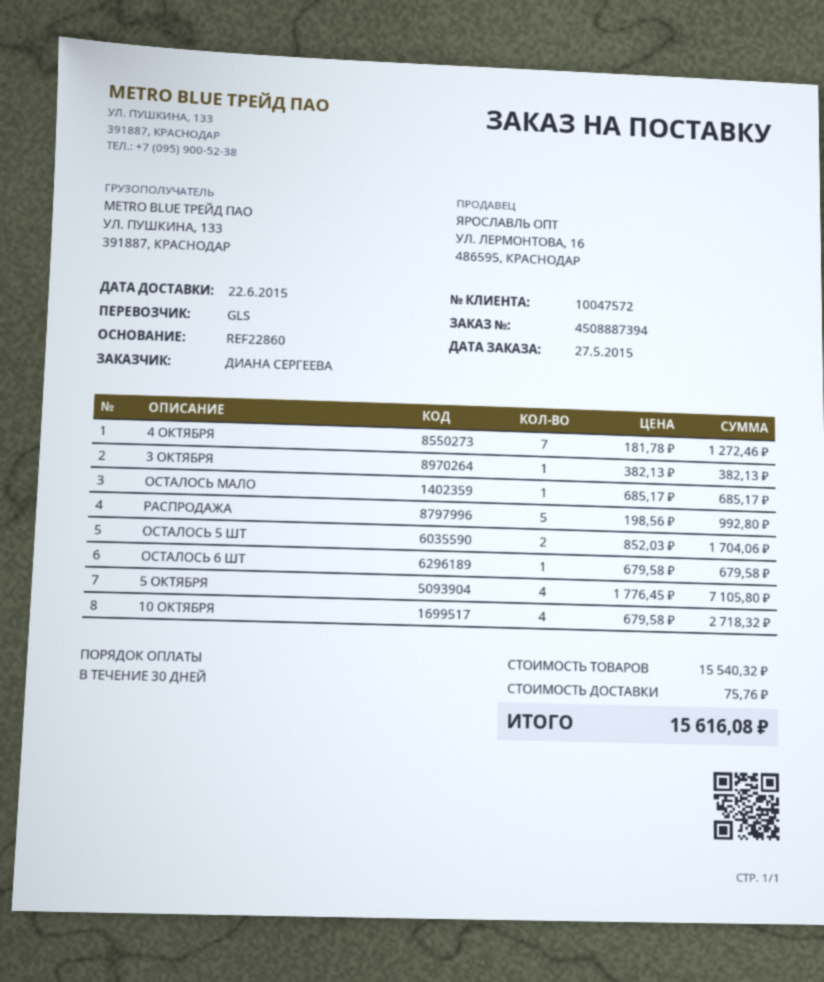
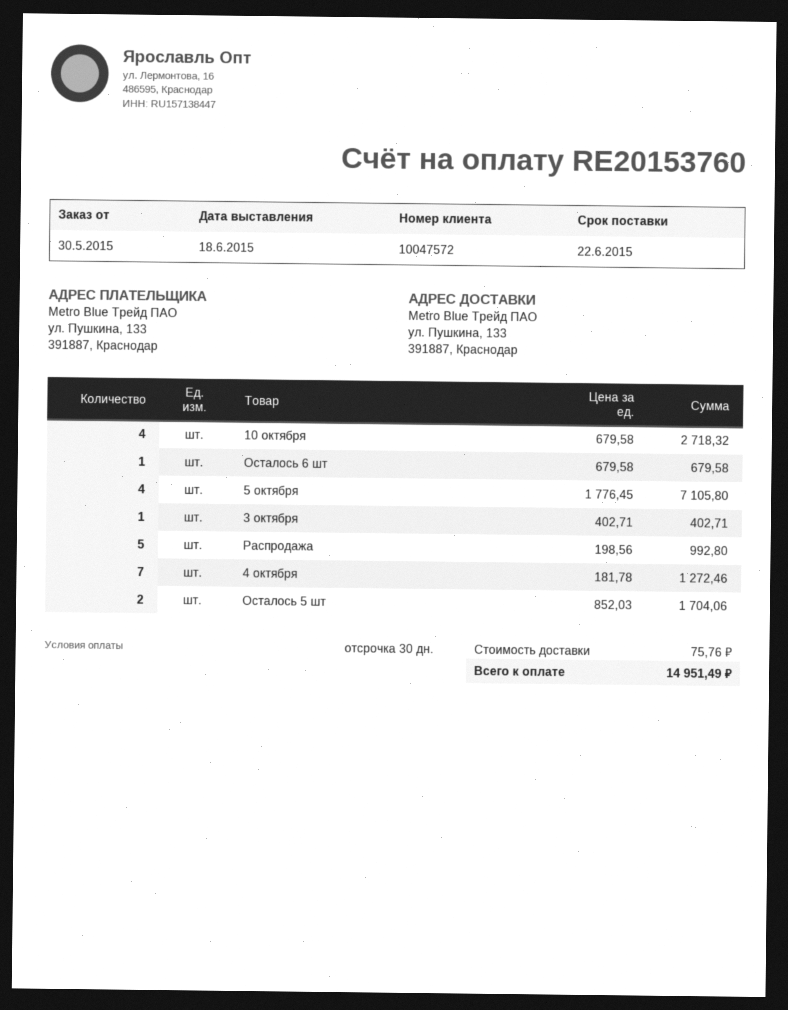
order date: 2015-05-27 -> 2015-05-30
3 ОКТЯБРЯ: 1 x 382.13 = 382.13 -> 1 x 402.71 = 402.71
ОСТАЛОСЬ МАЛО: 1 x 685.17 = 685.17 -> none
total: 15616.08 -> 14951.49

